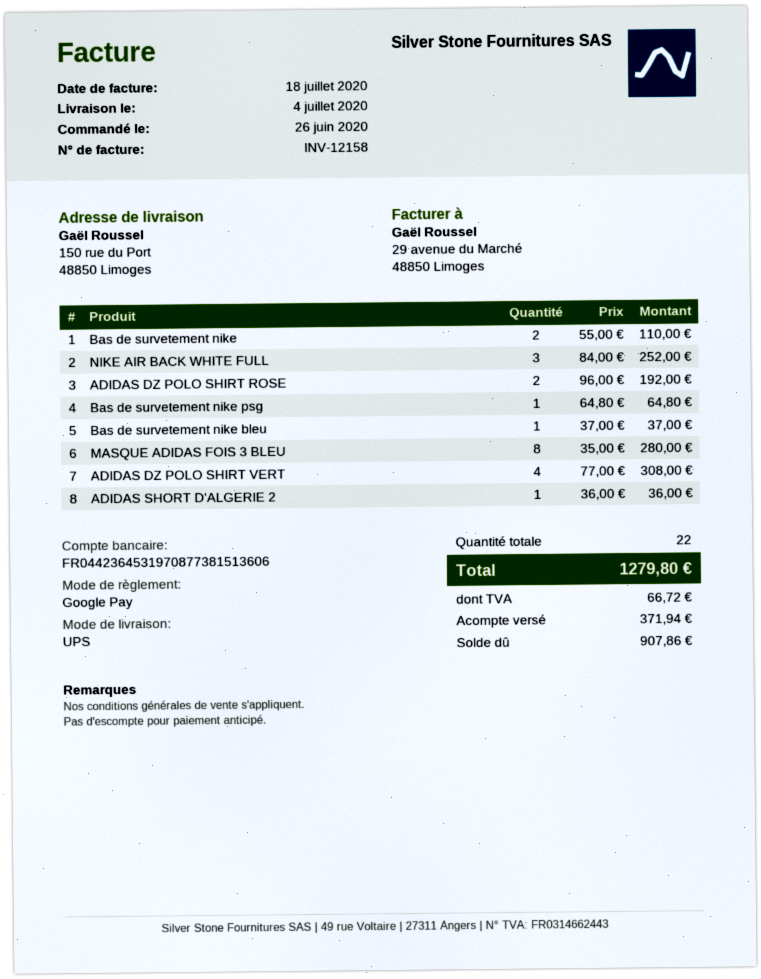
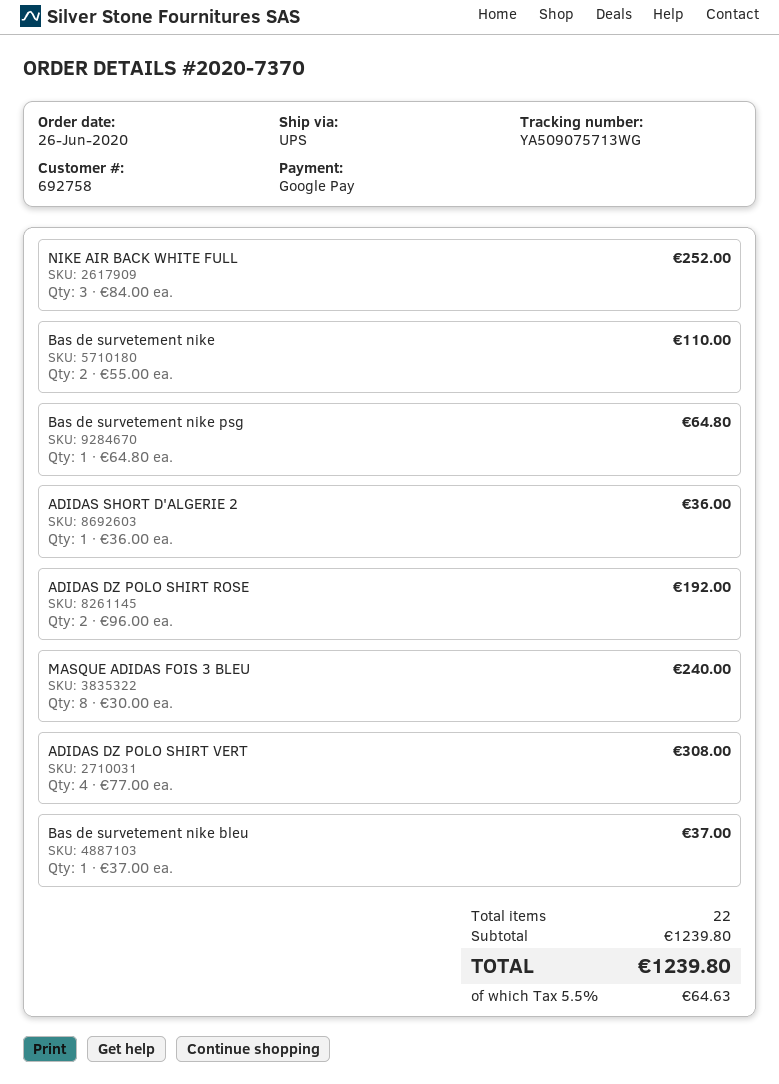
MASQUE ADIDAS FOIS 3 BLEU: 8 x 35.00 = 280.00 -> 8 x 30.00 = 240.00
tax: 66.72 -> 64.63
total: 1279.80 -> 1239.80

